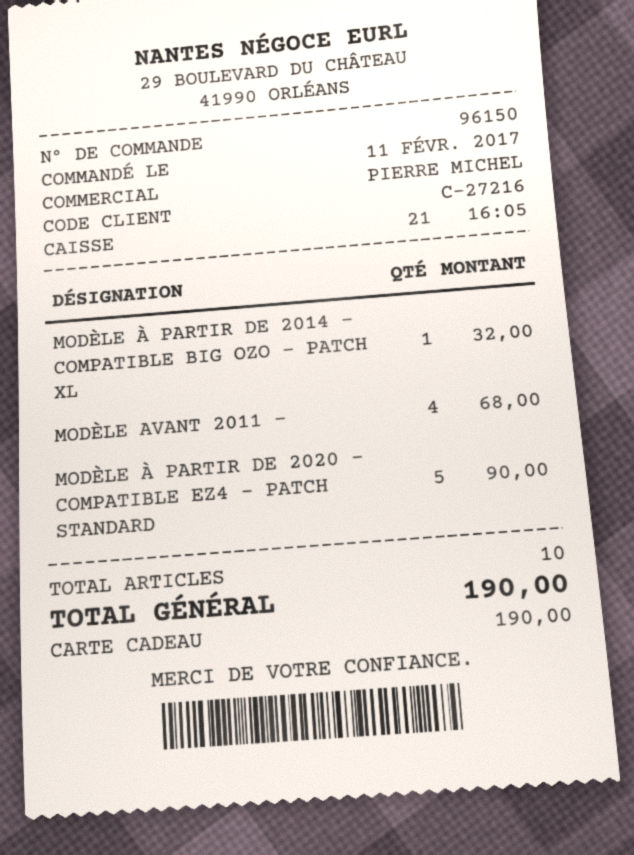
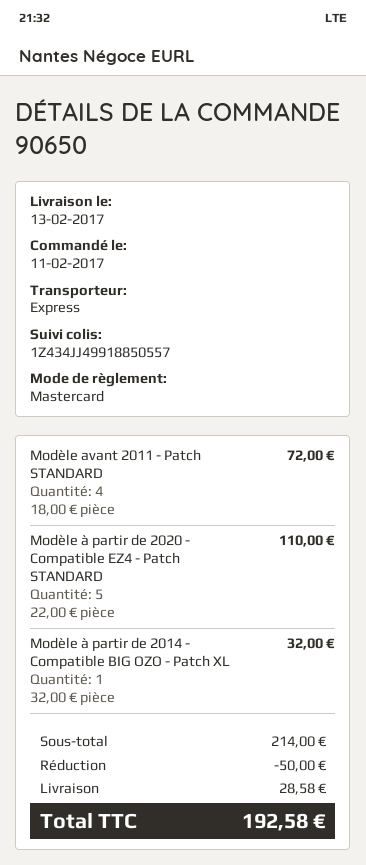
order number: 96150 -> 90650
payment method: gift card -> Mastercard
MODÈLE AVANT 2011 -: 4 for 68.00 -> 4 for 72.00
MODÈLE À PARTIR DE 2020 - COMPATIBLE EZ4 - PATCH STANDARD: 5 for 90.00 -> 5 for 110.00
discount: none -> 50.00
shipping: none -> 28.58
total: 190.00 -> 192.58

